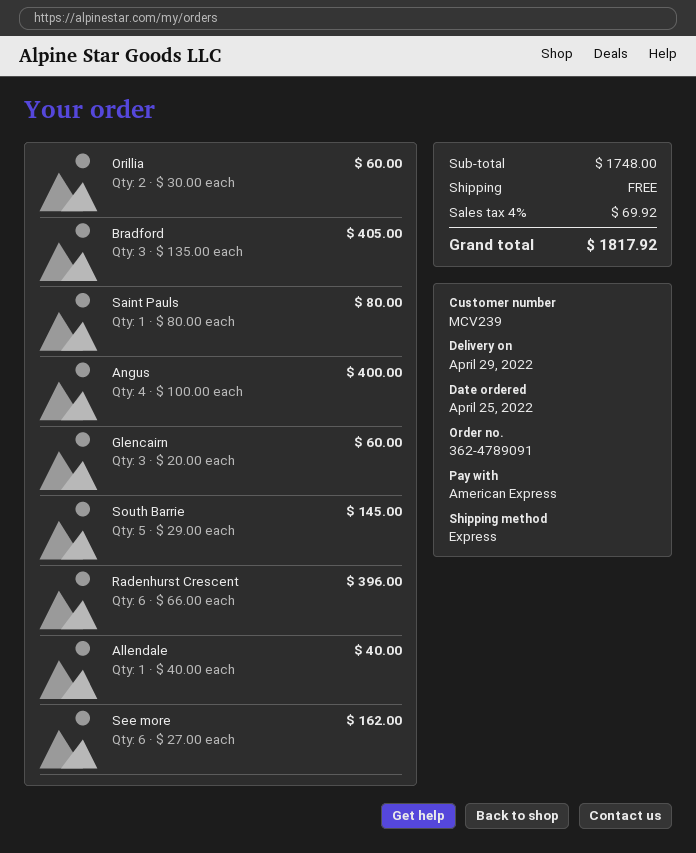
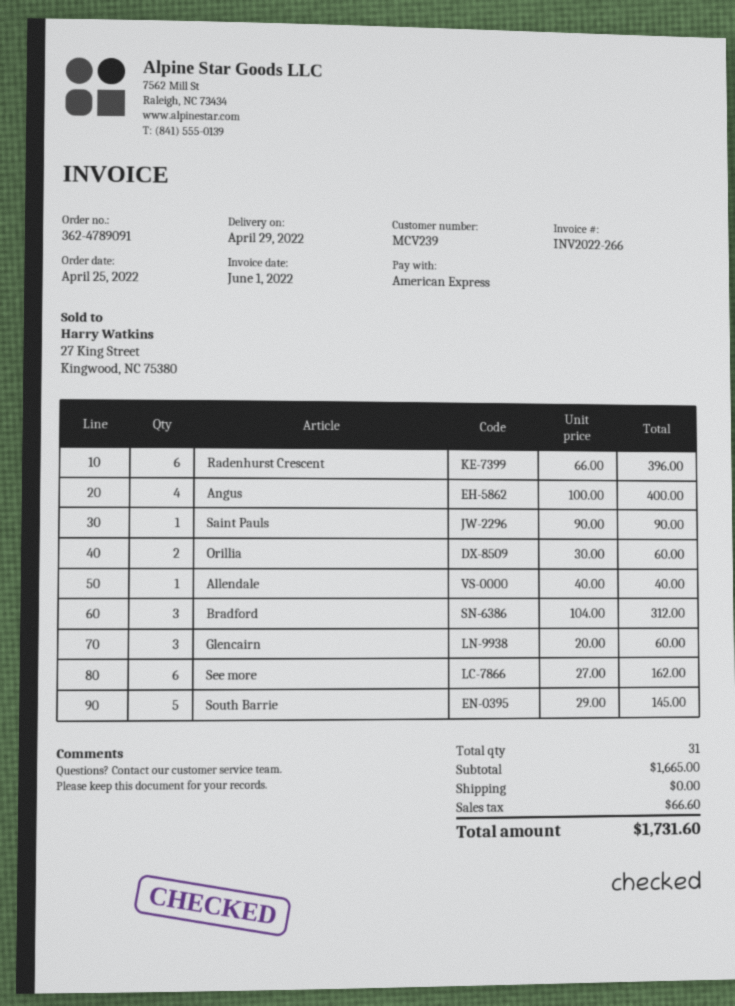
Bradford: 3 x 135.00 = 405.00 -> 3 x 104.00 = 312.00
Saint Pauls: 1 x 80.00 = 80.00 -> 1 x 90.00 = 90.00
subtotal: 1748.00 -> 1665.00
tax: 69.92 -> 66.60
total: 1817.92 -> 1731.60

